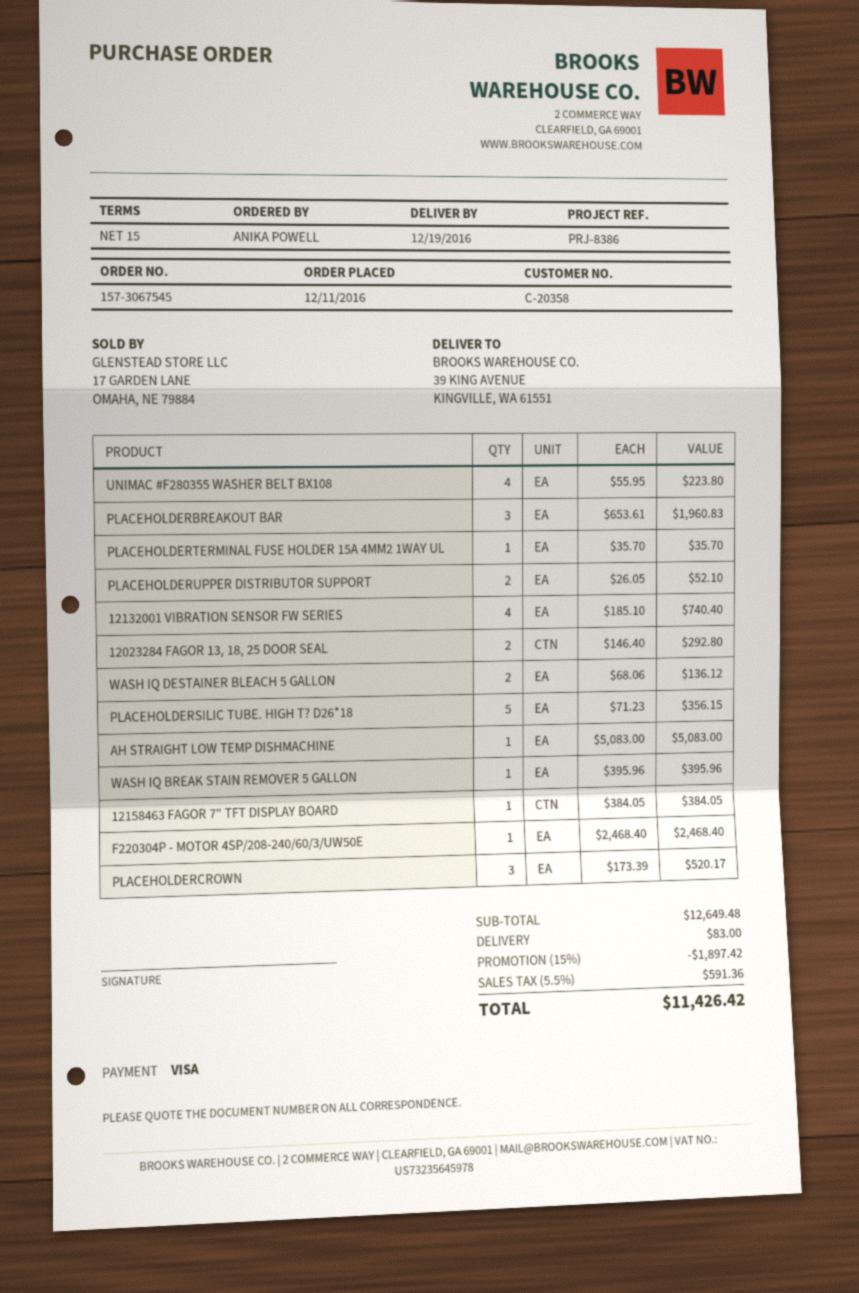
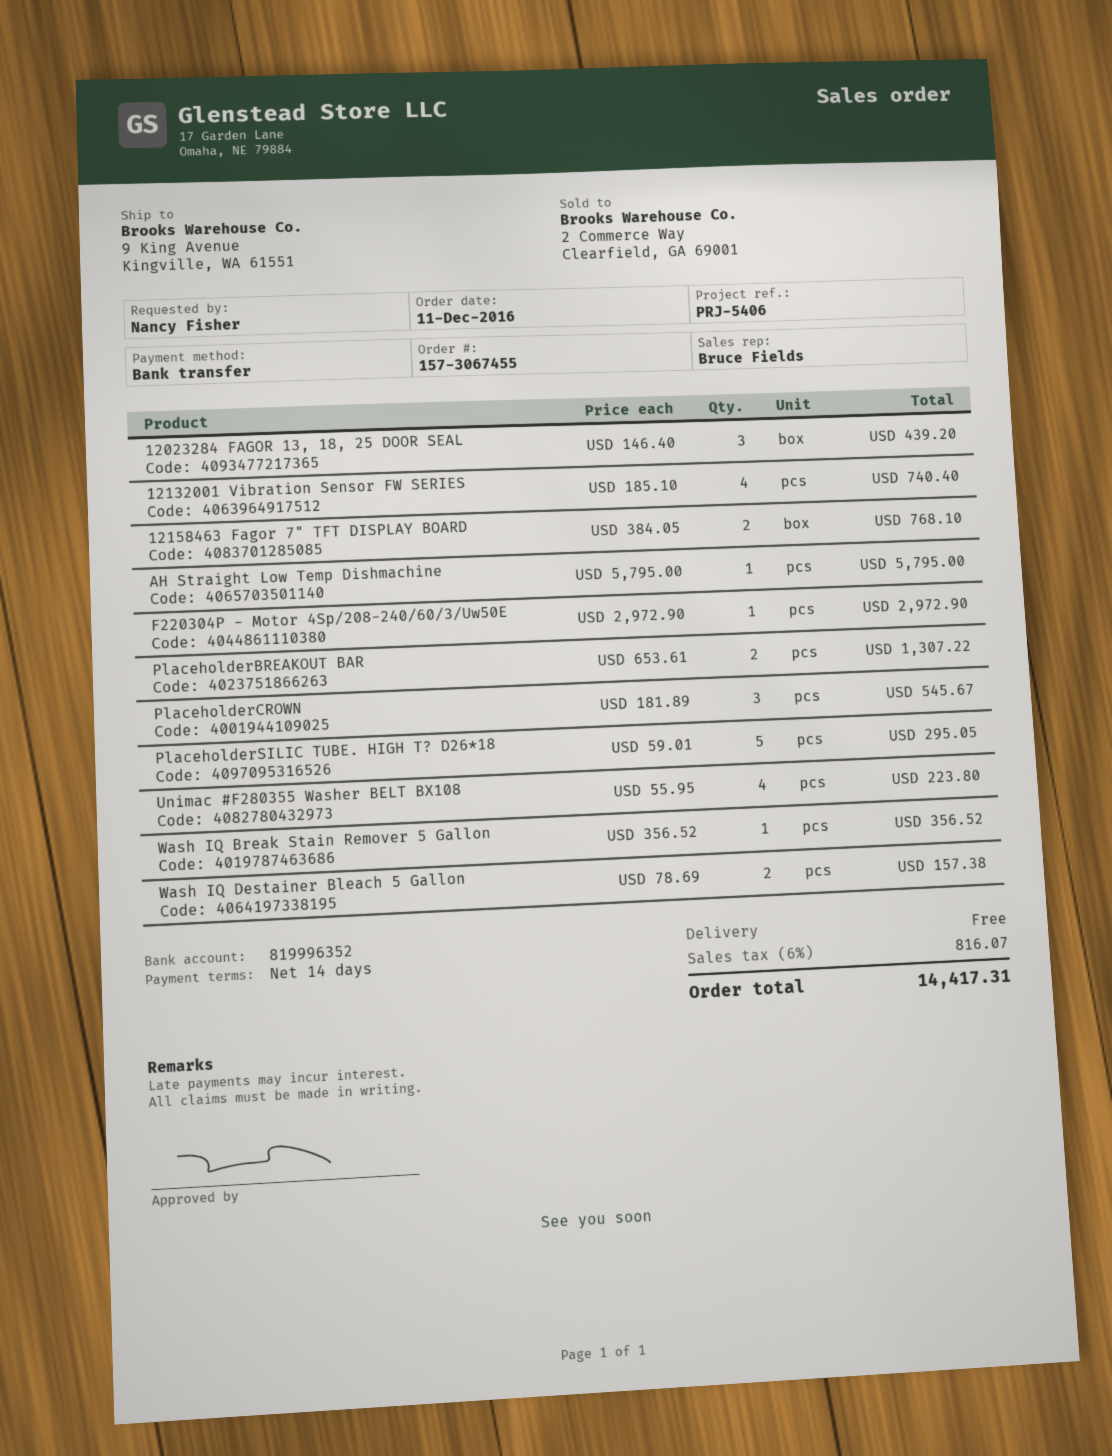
order number: 157-3067545 -> 157-3067455
payment terms: 15 days -> 14 days
reference: PRJ-8386 -> PRJ-5406
ordered by: ANIKA POWELL -> Nancy Fisher
payment method: Visa -> bank transfer
ship to: 39 KING AVENUE, KINGVILLE, WA 61551 -> 9 King Avenue, Kingville, WA 61551
PLACEHOLDERBREAKOUT BAR: 3 x 653.61 = 1960.83 -> 2 x 653.61 = 1307.22
PLACEHOLDERTERMINAL FUSE HOLDER 15A 4MM2 1WAY UL: 1 x 35.70 = 35.70 -> none
PLACEHOLDERUPPER DISTRIBUTOR SUPPORT: 2 x 26.05 = 52.10 -> none
12023284 FAGOR 13, 18, 25 DOOR SEAL: 2 x 146.40 = 292.80 -> 3 x 146.40 = 439.20
WASH IQ DESTAINER BLEACH 5 GALLON: 2 x 68.06 = 136.12 -> 2 x 78.69 = 157.38
PLACEHOLDERSILIC TUBE. HIGH T? D26*18: 5 x 71.23 = 356.15 -> 5 x 59.01 = 295.05
AH STRAIGHT LOW TEMP DISHMACHINE: 1 x 5083.00 = 5083.00 -> 1 x 5795.00 = 5795.00
WASH IQ BREAK STAIN REMOVER 5 GALLON: 1 x 395.96 = 395.96 -> 1 x 356.52 = 356.52
12158463 FAGOR 7" TFT DISPLAY BOARD: 1 x 384.05 = 384.05 -> 2 x 384.05 = 768.10
F220304P - MOTOR 4SP/208-240/60/3/UW50E: 1 x 2468.40 = 2468.40 -> 1 x 2972.90 = 2972.90
PLACEHOLDERCROWN: 3 x 173.39 = 520.17 -> 3 x 181.89 = 545.67
discount: 15% = 1897.42 -> none
shipping: 83.00 -> 0.00
tax: 5.5% = 591.36 -> 6% = 816.07
total: 11426.42 -> 14417.31

